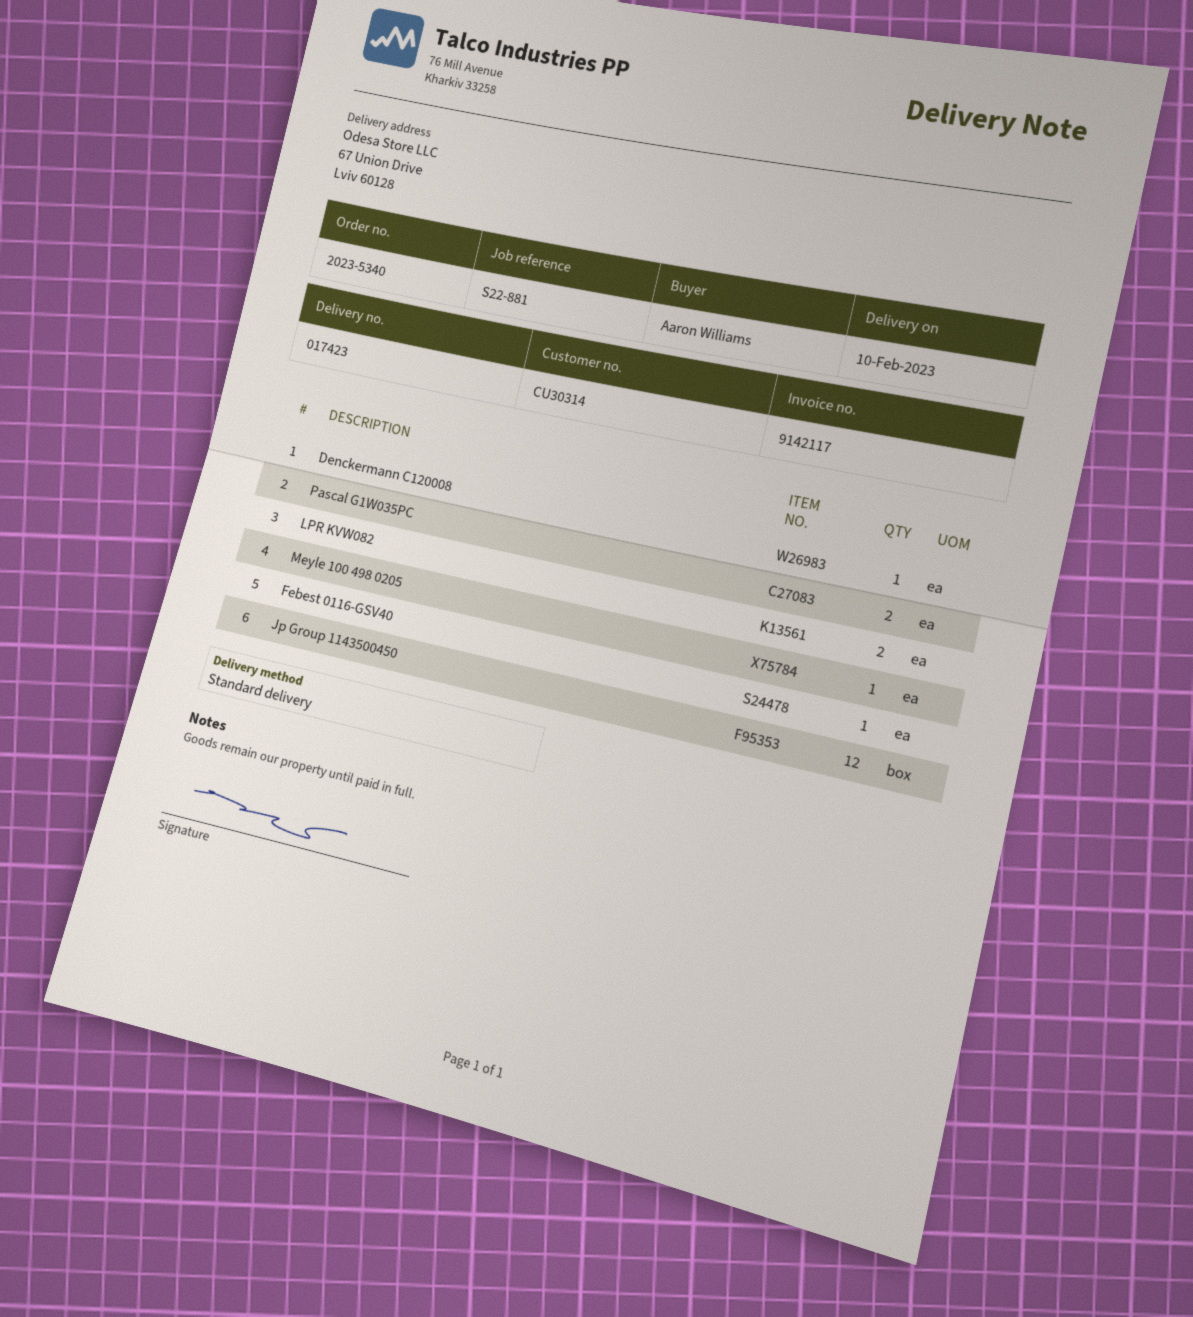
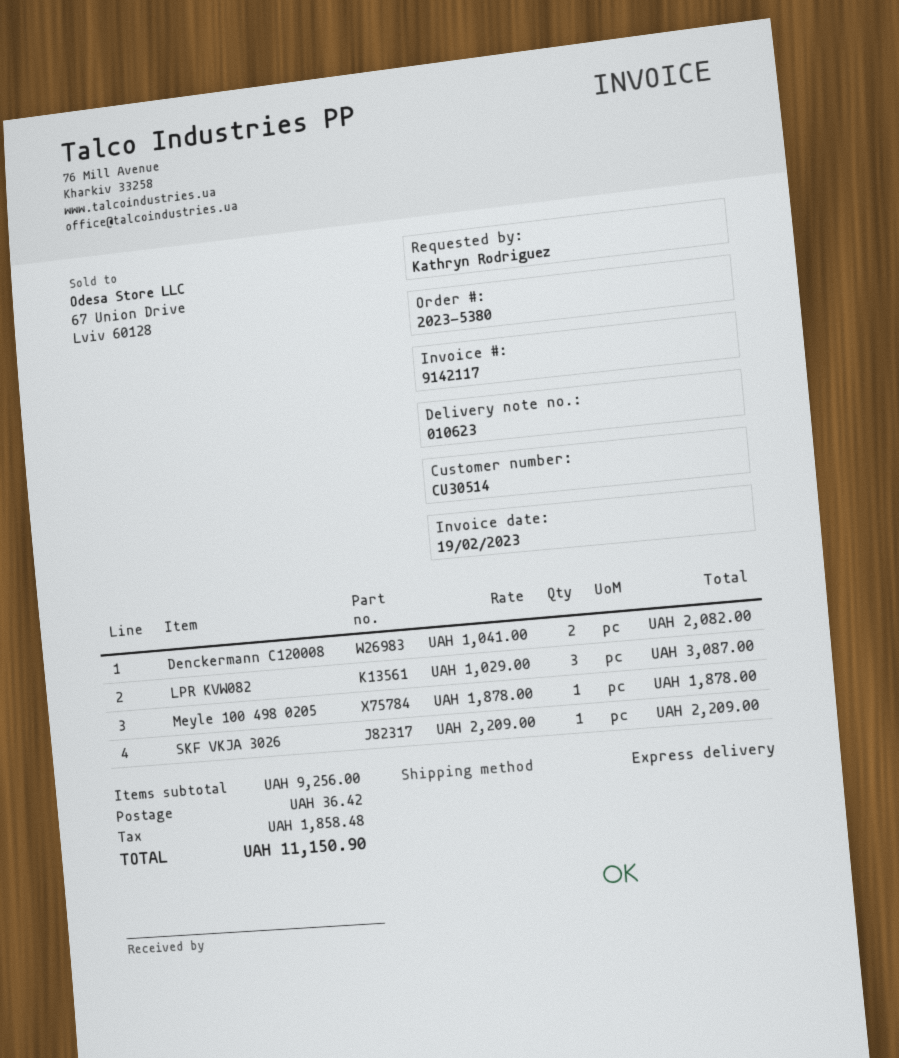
order number: 2023-5340 -> 2023-5380
delivery note number: 017423 -> 010623
customer number: CU30314 -> CU30514
ordered by: Aaron Williams -> Kathryn Rodriguez
shipping method: standard -> express
Denckermann C120008: 1 -> 2
Pascal G1W035PC: 2 -> none
LPR KVW082: 2 -> 3
Febest 0116-GSV40: 1 -> none
Jp Group 1143500450: 12 -> none
SKF VKJA 3026: none -> 1

